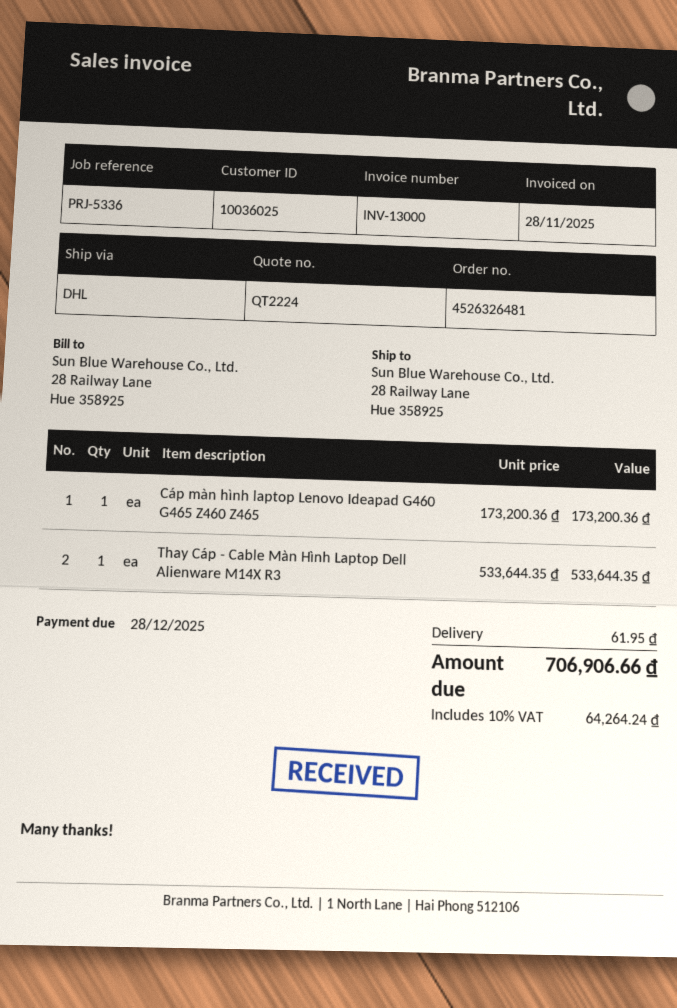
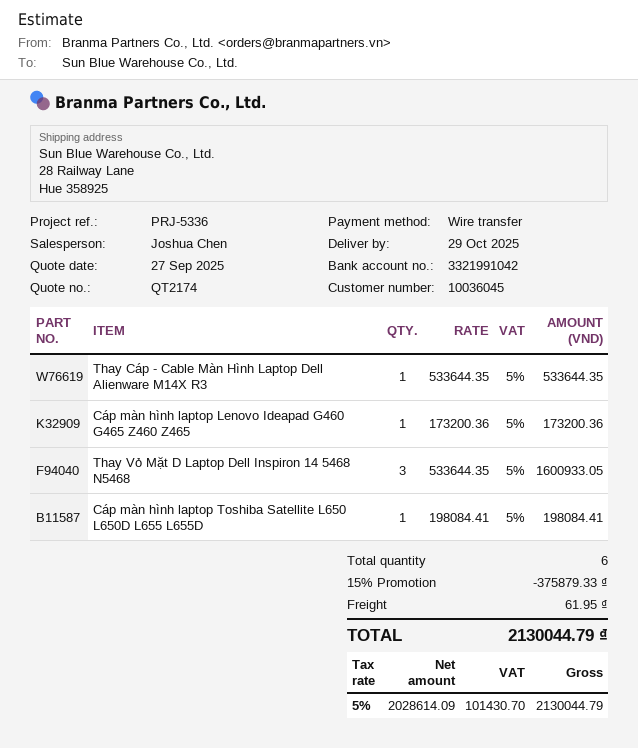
quote number: QT2224 -> QT2174
customer number: 10036025 -> 10036045
Thay Vỏ Mặt D Laptop Dell Inspiron 14 5468 N5468: none -> 3 x 533644.35 = 1600933.05
Cáp màn hình laptop Toshiba Satellite L650 L650D L655 L655D: none -> 1 x 198084.41 = 198084.41
discount: none -> 15% = 375879.33
tax: 10% = 64264.24 -> 5% = 101430.70
total: 706906.66 -> 2130044.79

